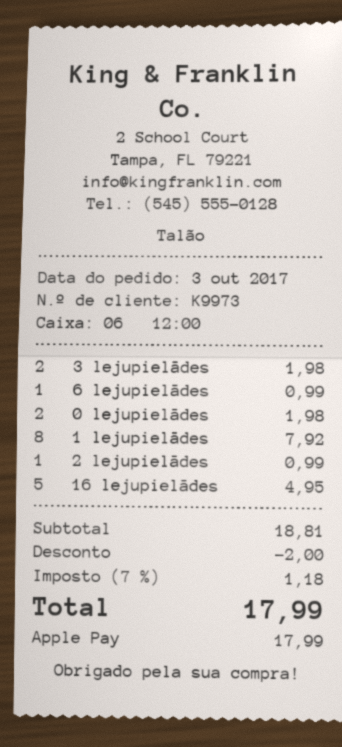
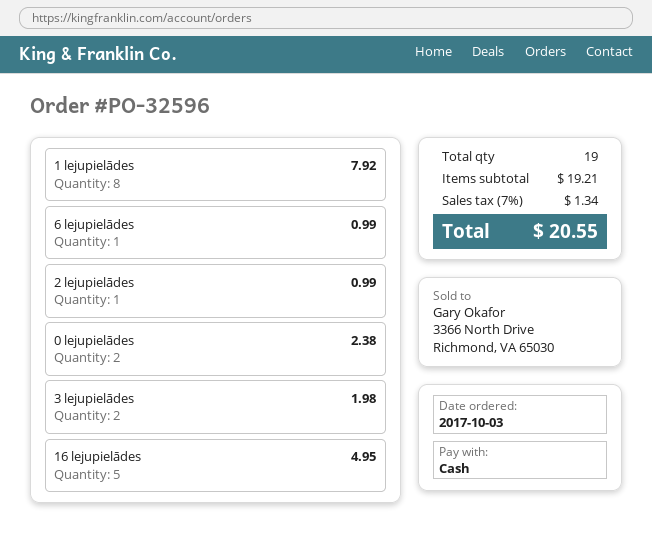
payment method: Apple Pay -> cash
0 lejupielādes: 2 for 1.98 -> 2 for 2.38
subtotal: 18.81 -> 19.21
discount: 2.00 -> none
tax: 7% = 1.18 -> 7% = 1.34
total: 17.99 -> 20.55

